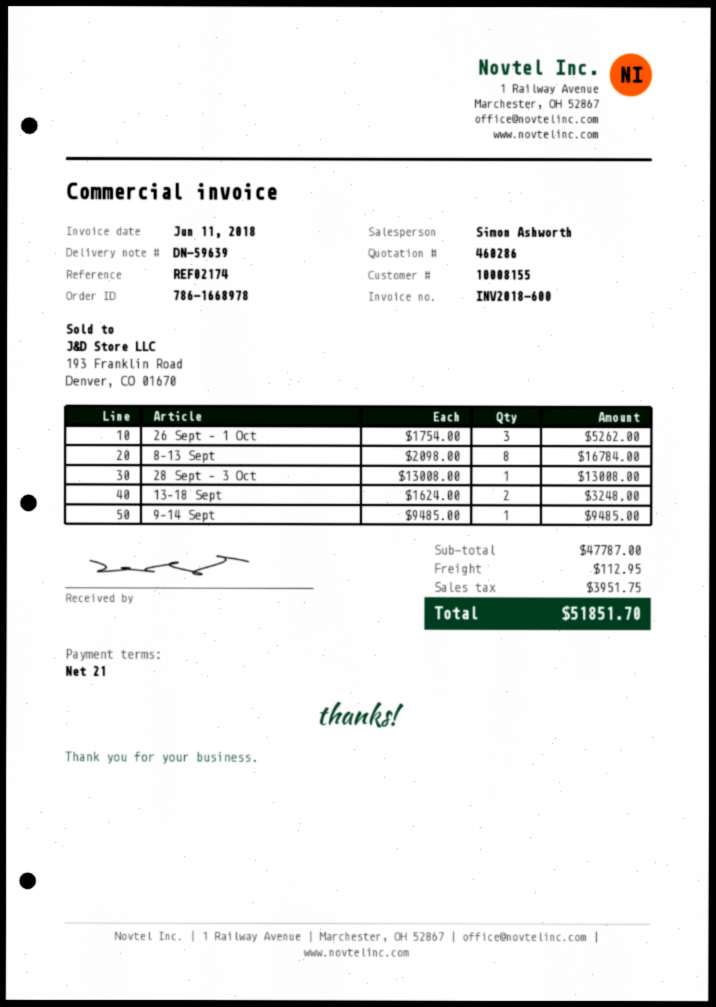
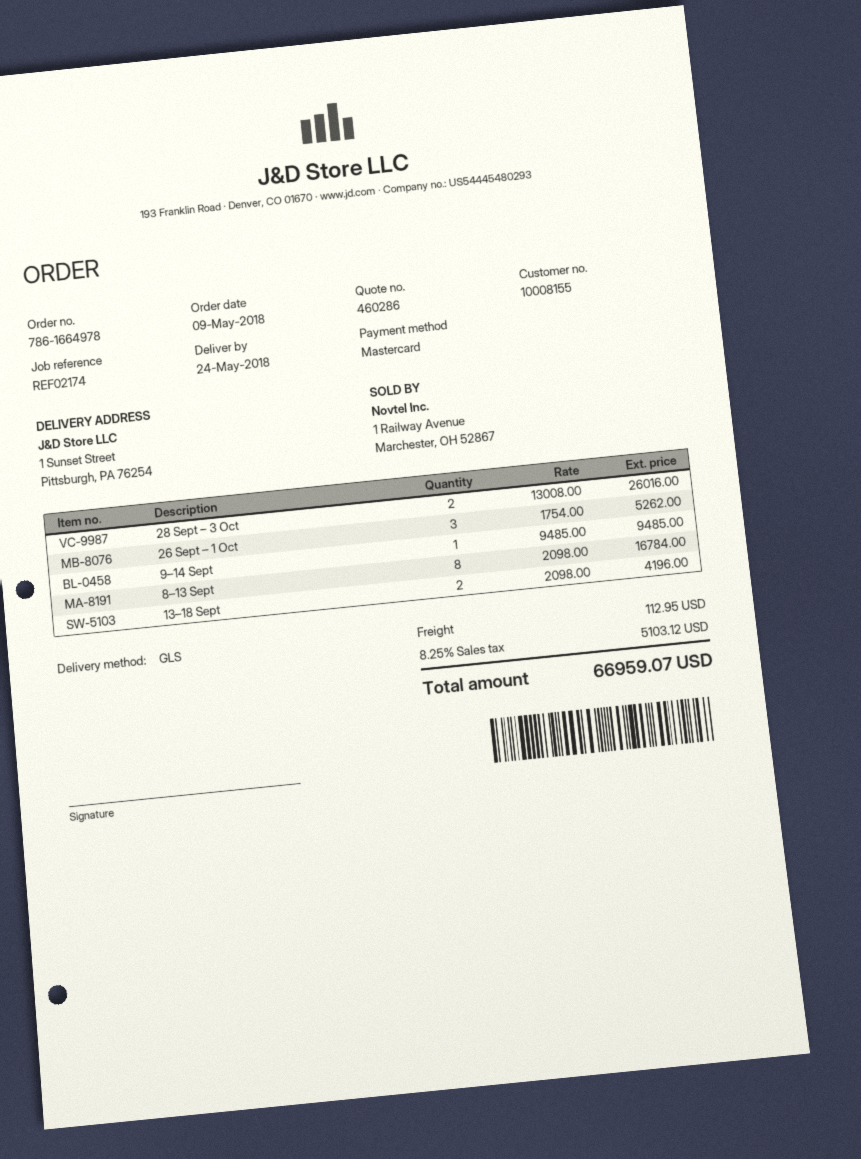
order number: 786-1668978 -> 786-1664978
28 Sept – 3 Oct: 1 x 13008.00 = 13008.00 -> 2 x 13008.00 = 26016.00
13–18 Sept: 2 x 1624.00 = 3248.00 -> 2 x 2098.00 = 4196.00
tax: 3951.75 -> 5103.12
total: 51851.70 -> 66959.07

